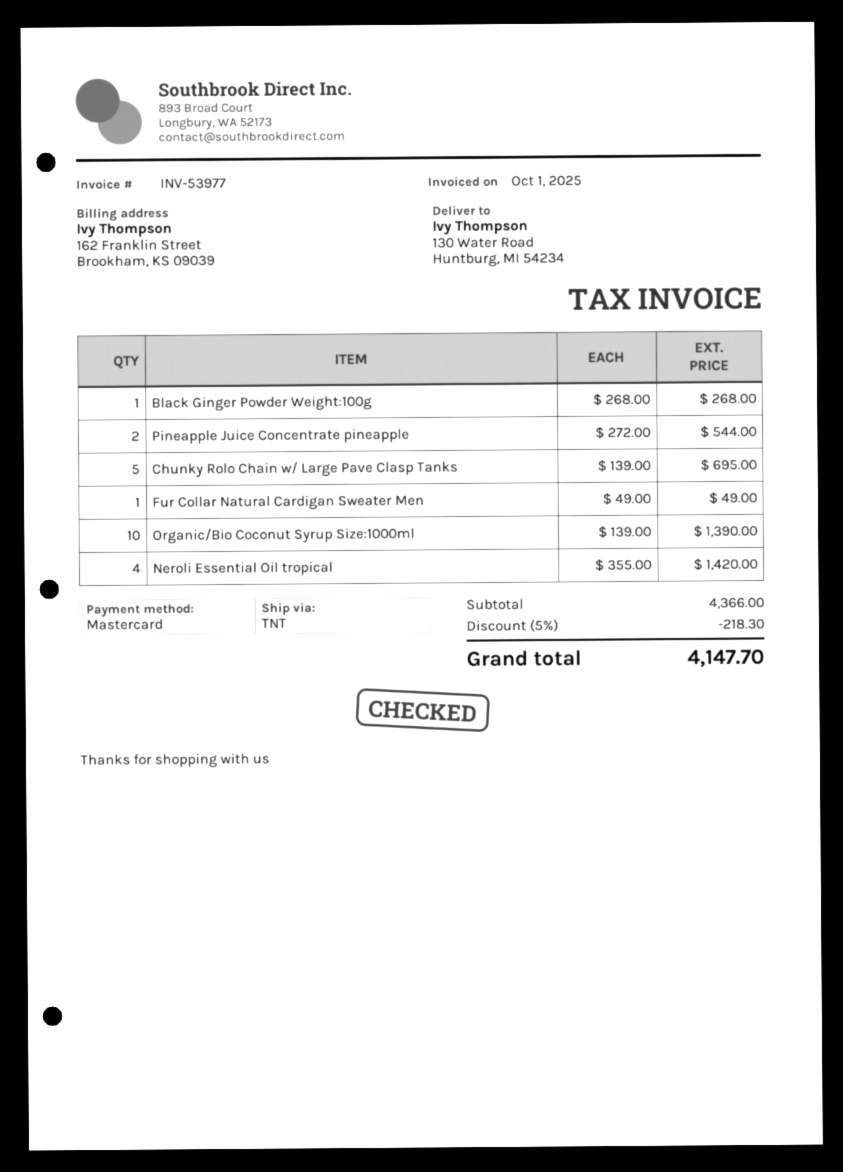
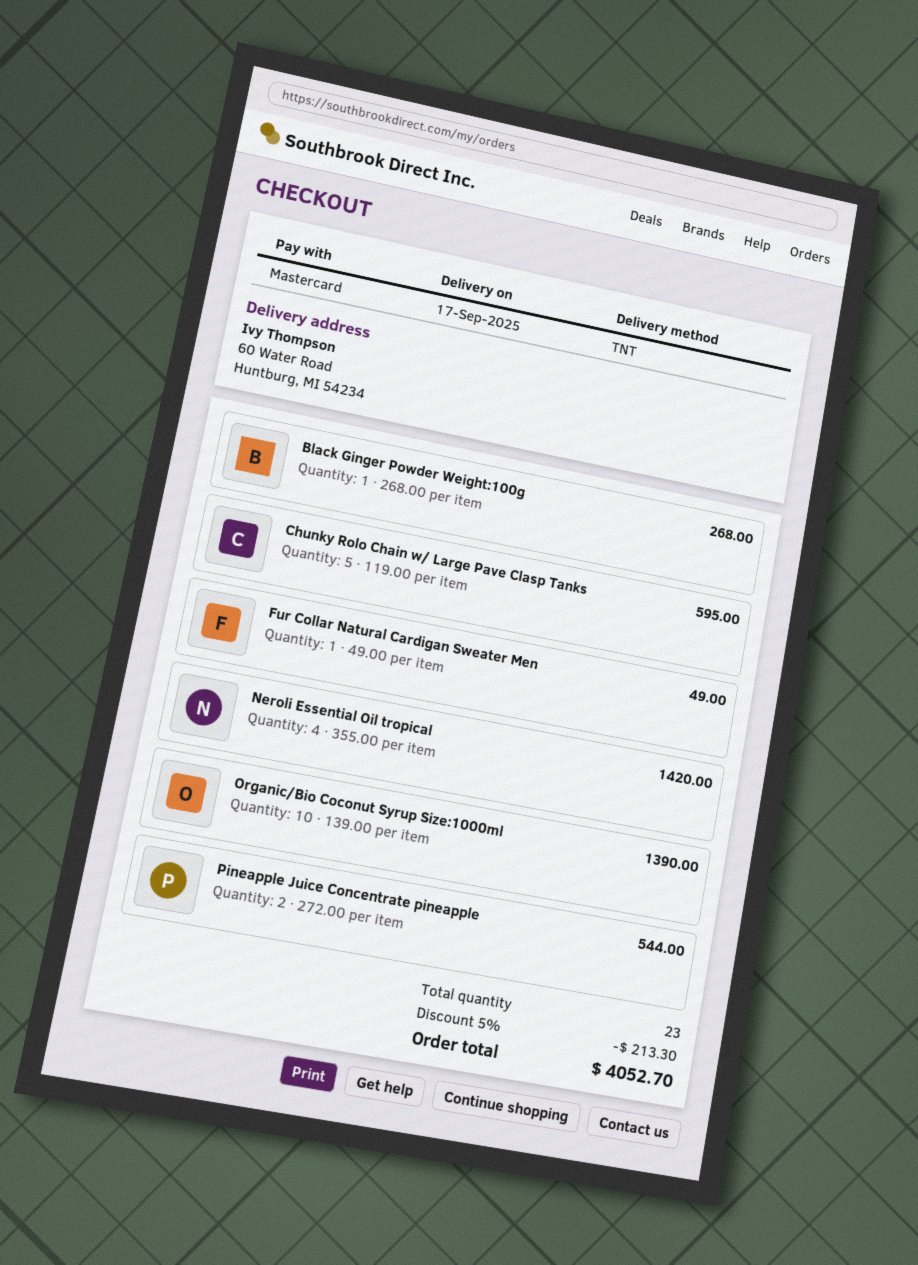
ship to: 130 Water Road, Huntburg, MI 54234 -> 60 Water Road, Huntburg, MI 54234
Chunky Rolo Chain w/ Large Pave Clasp Tanks: 5 x 139.00 = 695.00 -> 5 x 119.00 = 595.00
discount: 5% = 218.30 -> 5% = 213.30
total: 4147.70 -> 4052.70

